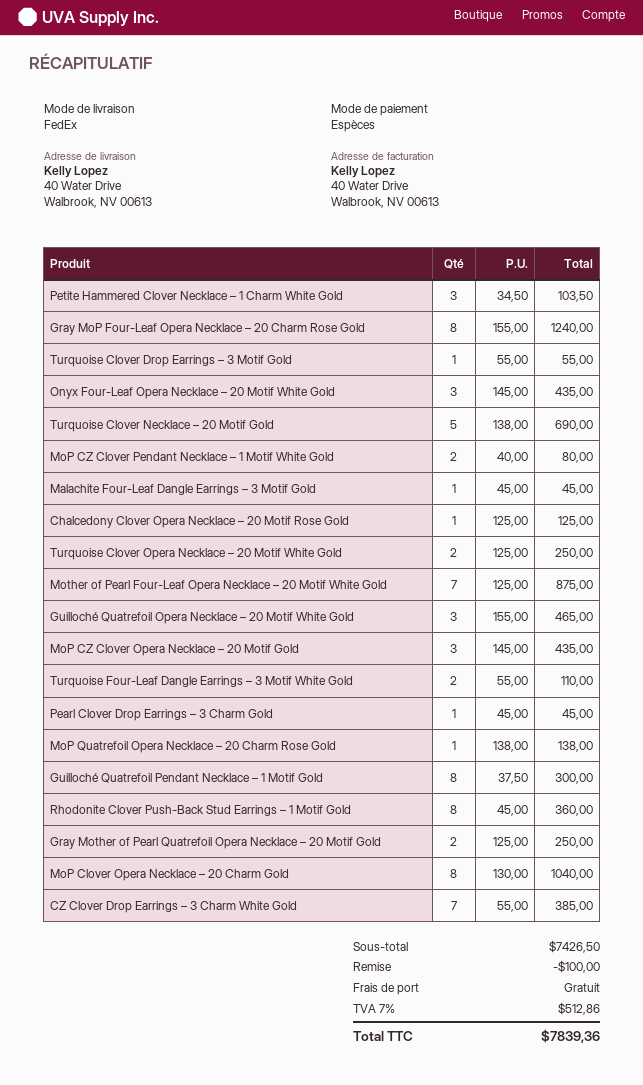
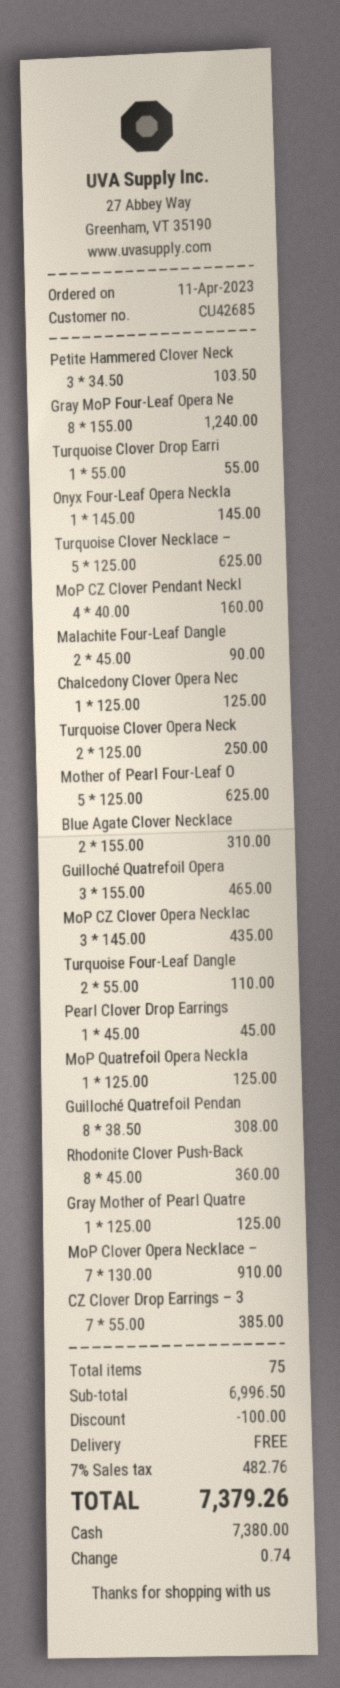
Onyx Four-Leaf Opera Necklace – 20 Motif White Gold: 3 x 145.00 = 435.00 -> 1 x 145.00 = 145.00
Turquoise Clover Necklace – 20 Motif Gold: 5 x 138.00 = 690.00 -> 5 x 125.00 = 625.00
MoP CZ Clover Pendant Necklace – 1 Motif White Gold: 2 x 40.00 = 80.00 -> 4 x 40.00 = 160.00
Malachite Four-Leaf Dangle Earrings – 3 Motif Gold: 1 x 45.00 = 45.00 -> 2 x 45.00 = 90.00
Mother of Pearl Four-Leaf Opera Necklace – 20 Motif White Gold: 7 x 125.00 = 875.00 -> 5 x 125.00 = 625.00
MoP Quatrefoil Opera Necklace – 20 Charm Rose Gold: 1 x 138.00 = 138.00 -> 1 x 125.00 = 125.00
Guilloché Quatrefoil Pendant Necklace – 1 Motif Gold: 8 x 37.50 = 300.00 -> 8 x 38.50 = 308.00
Gray Mother of Pearl Quatrefoil Opera Necklace – 20 Motif Gold: 2 x 125.00 = 250.00 -> 1 x 125.00 = 125.00
MoP Clover Opera Necklace – 20 Charm Gold: 8 x 130.00 = 1040.00 -> 7 x 130.00 = 910.00
Blue Agate Clover Necklace: none -> 2 x 155.00 = 310.00
subtotal: 7426.50 -> 6996.50
tax: 7% = 512.86 -> 7% = 482.76
total: 7839.36 -> 7379.26

